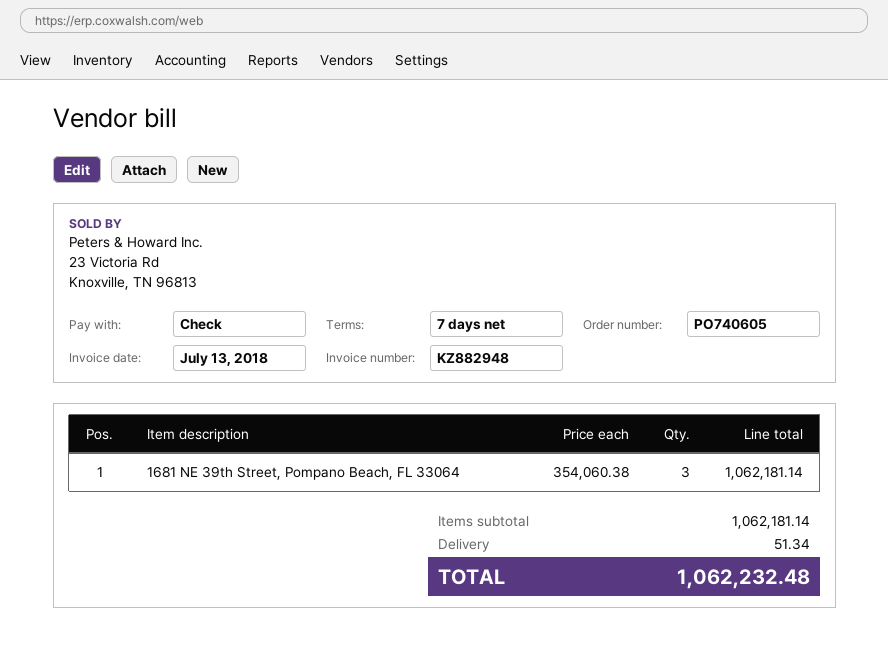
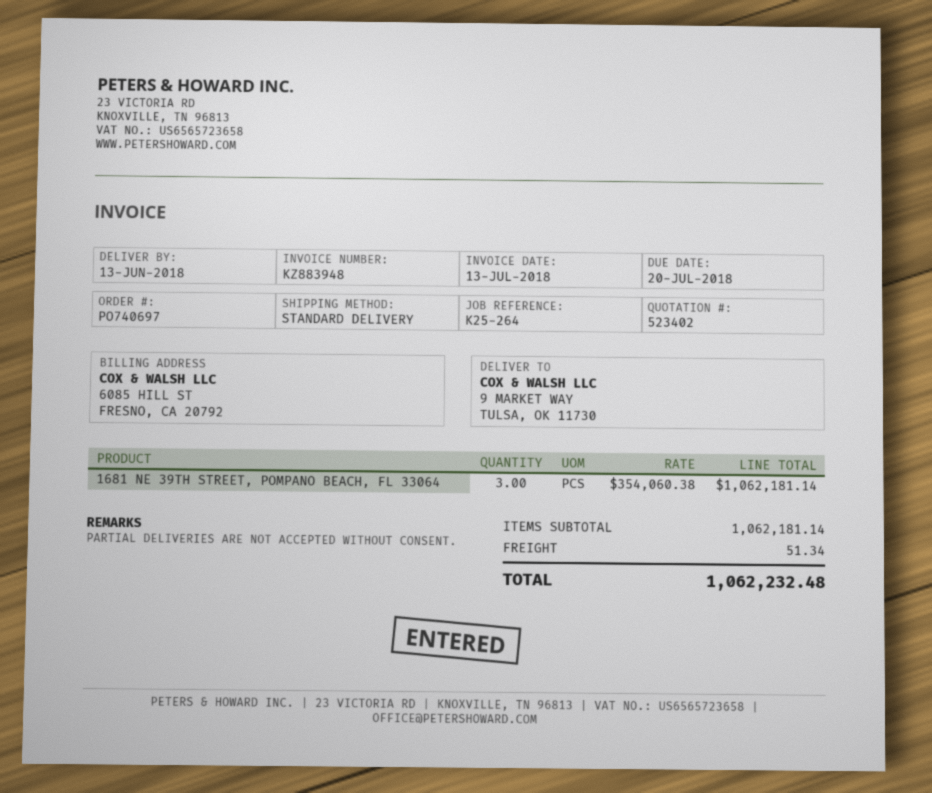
order number: PO740605 -> PO740697
invoice number: KZ882948 -> KZ883948

